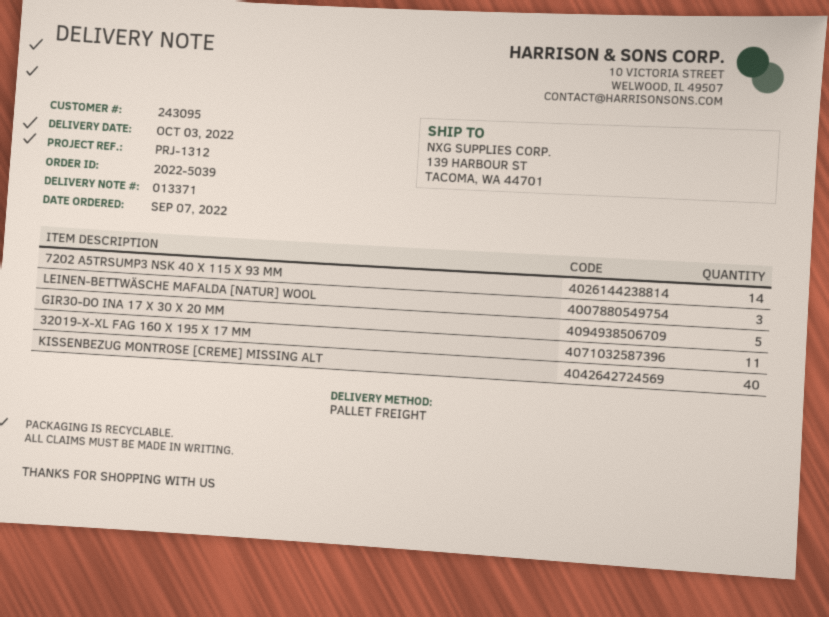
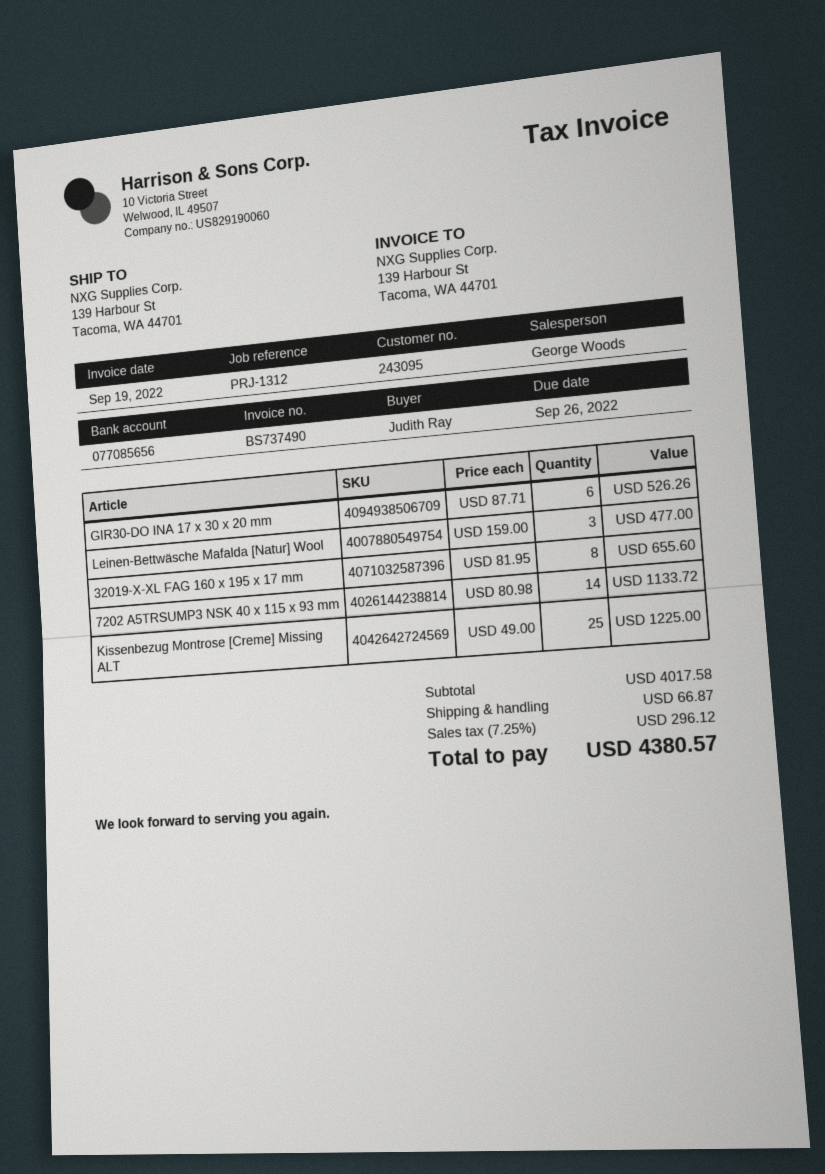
GIR30-DO INA 17 X 30 X 20 MM: 5 -> 6
32019-X-XL FAG 160 X 195 X 17 MM: 11 -> 8
KISSENBEZUG MONTROSE [CREME] MISSING ALT: 40 -> 25

